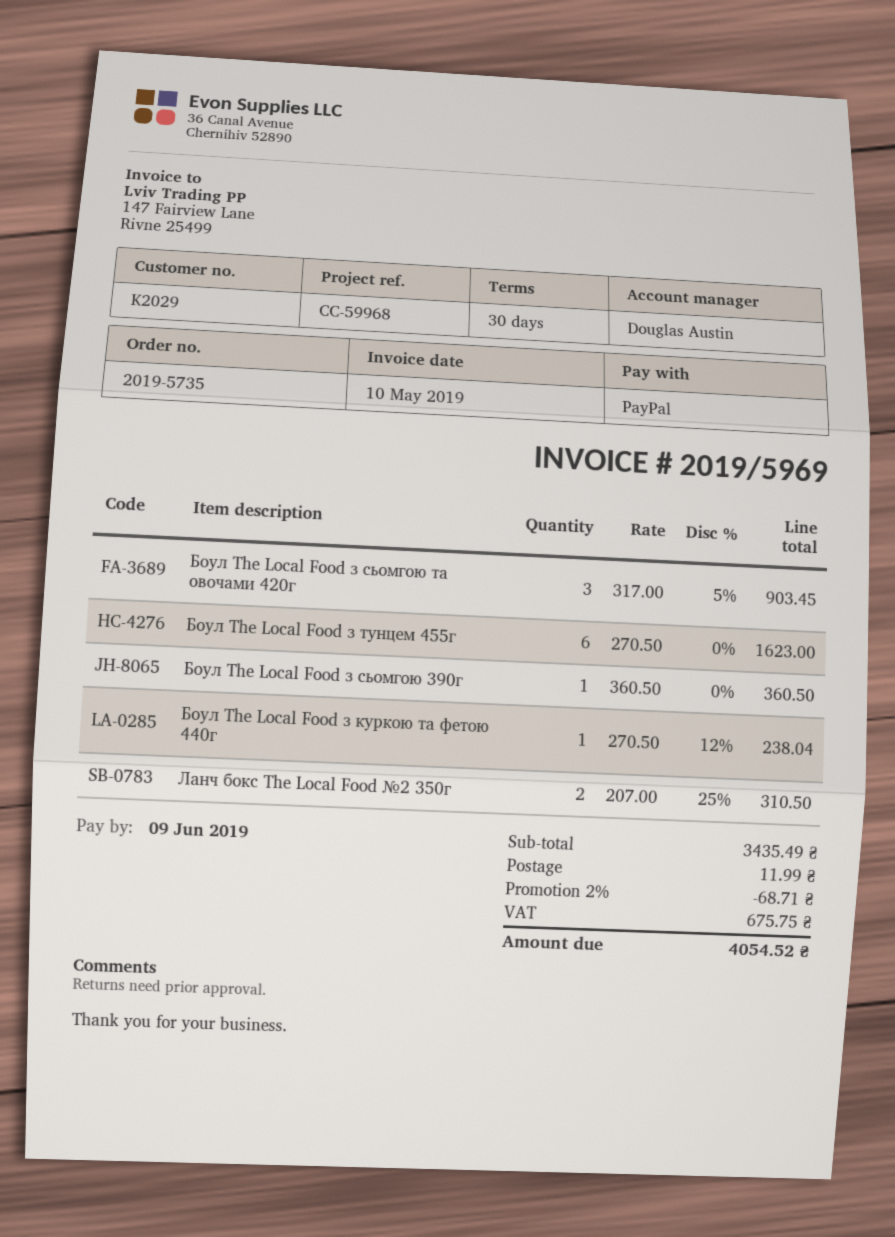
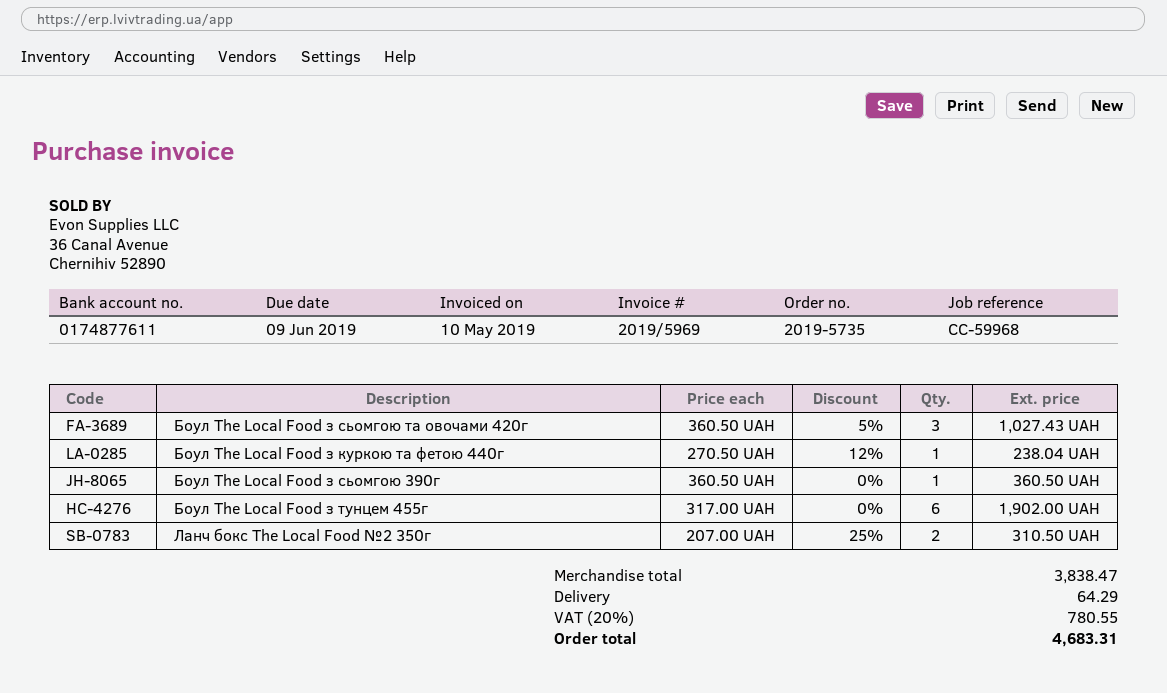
Боул The Local Food з сьомгою та овочами 420г: 3 x 317.00 - 5% = 903.45 -> 3 x 360.50 - 5% = 1027.43
Боул The Local Food з тунцем 455г: 6 x 270.50 = 1623.00 -> 6 x 317.00 = 1902.00
subtotal: 3435.49 -> 3838.47
discount: 2% = 68.71 -> none
shipping: 11.99 -> 64.29
tax: 675.75 -> 780.55
total: 4054.52 -> 4683.31

